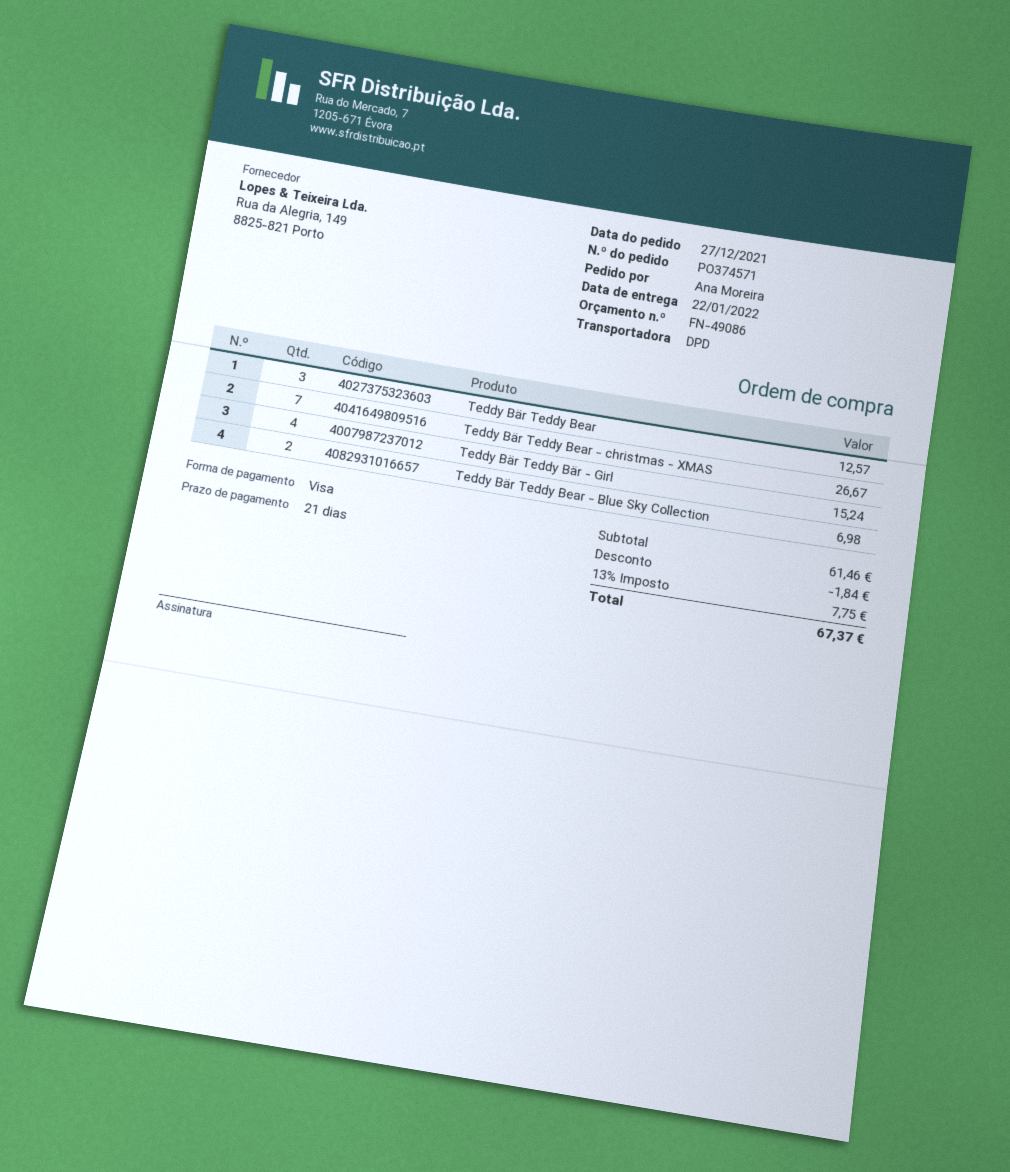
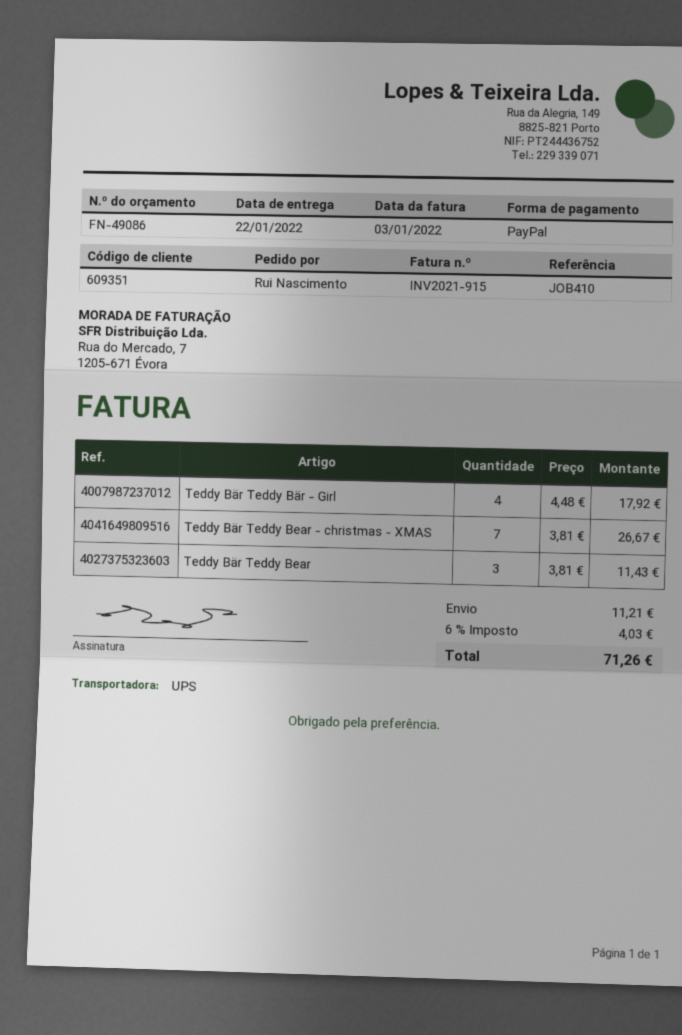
ordered by: Ana Moreira -> Rui Nascimento
payment method: Visa -> PayPal
shipping method: DPD -> UPS
Teddy Bär Teddy Bear: 3 for 12.57 -> 3 for 11.43
Teddy Bär Teddy Bär - Girl: 4 for 15.24 -> 4 for 17.92
Teddy Bär Teddy Bear - Blue Sky Collection: 2 for 6.98 -> none
discount: 1.84 -> none
shipping: none -> 11.21
tax: 13% = 7.75 -> 6% = 4.03
total: 67.37 -> 71.26

